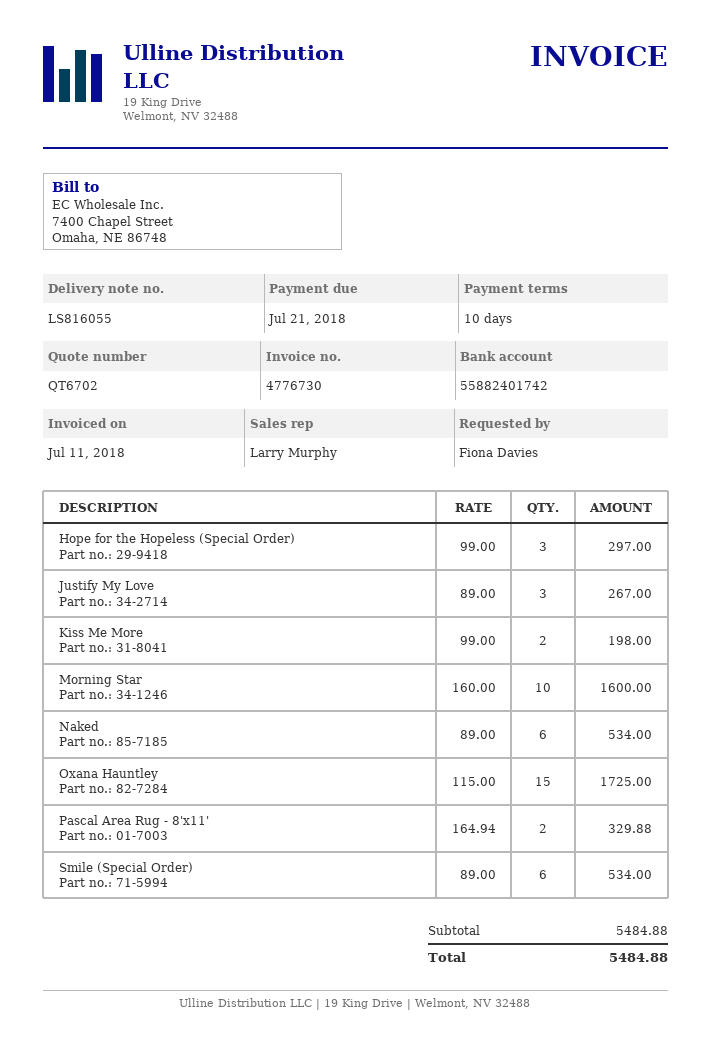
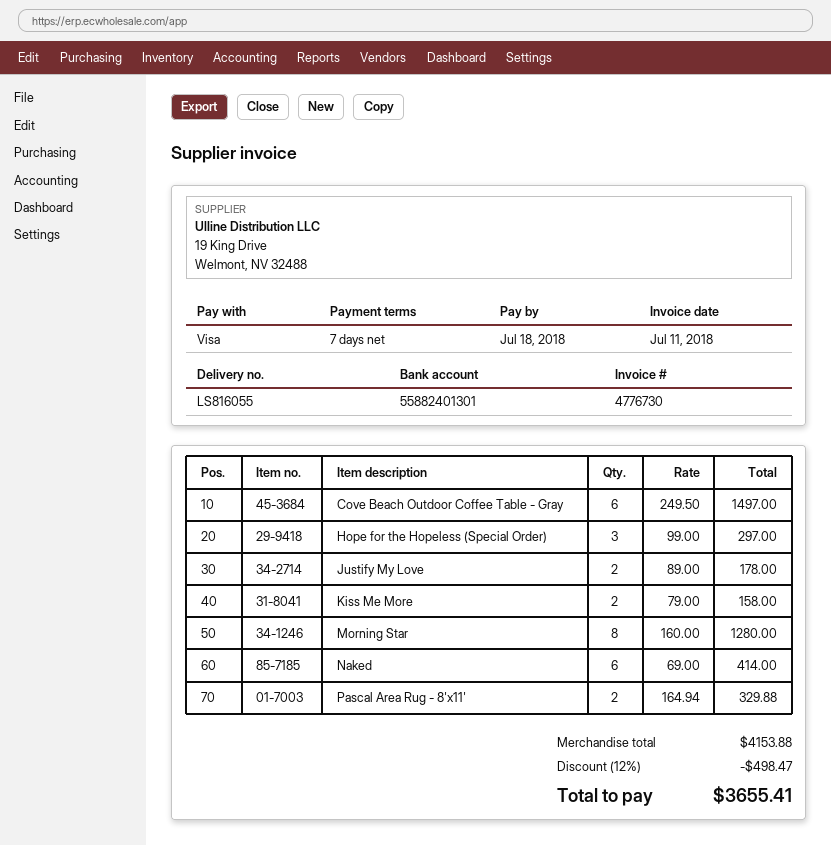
payment terms: 10 days -> 7 days
due date: 2018-07-21 -> 2018-07-18
bank account: 55882401742 -> 55882401301
Justify My Love: 3 x 89.00 = 267.00 -> 2 x 89.00 = 178.00
Kiss Me More: 2 x 99.00 = 198.00 -> 2 x 79.00 = 158.00
Morning Star: 10 x 160.00 = 1600.00 -> 8 x 160.00 = 1280.00
Naked: 6 x 89.00 = 534.00 -> 6 x 69.00 = 414.00
Oxana Hauntley: 15 x 115.00 = 1725.00 -> none
Smile (Special Order): 6 x 89.00 = 534.00 -> none
Cove Beach Outdoor Coffee Table - Gray: none -> 6 x 249.50 = 1497.00
subtotal: 5484.88 -> 4153.88
discount: none -> 12% = 498.47
total: 5484.88 -> 3655.41

